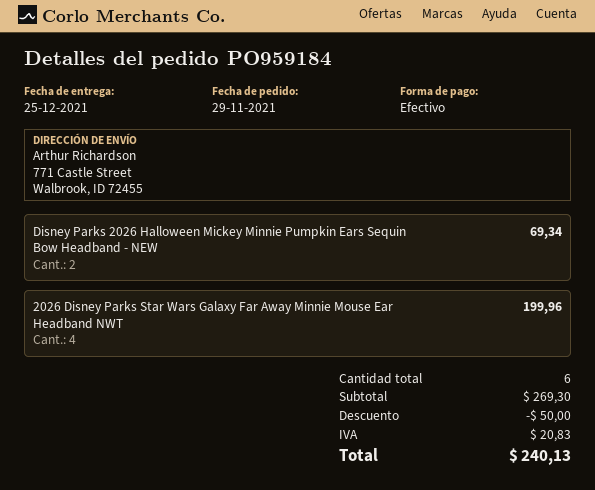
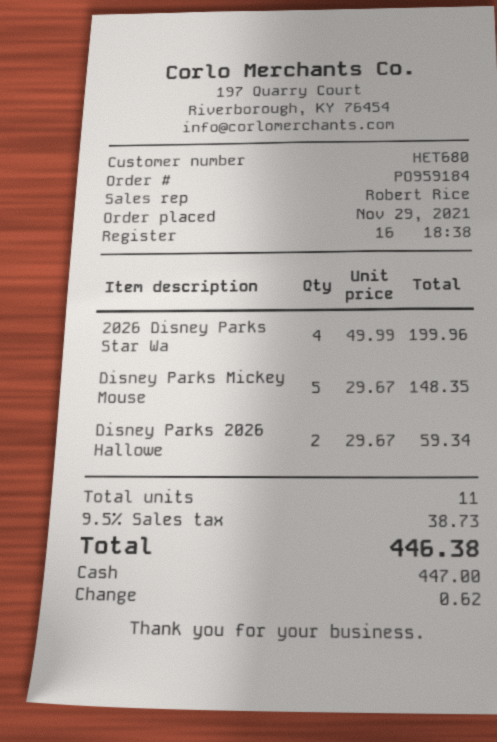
Disney Parks 2026 Halloween Mickey Minnie Pumpkin Ears Sequin Bow Headband - NEW: 2 for 69.34 -> 2 for 59.34
Disney Parks Mickey Mouse: none -> 5 for 148.35
total quantity: 6 -> 11
discount: 50.00 -> none
tax: 20.83 -> 38.73
total: 240.13 -> 446.38

